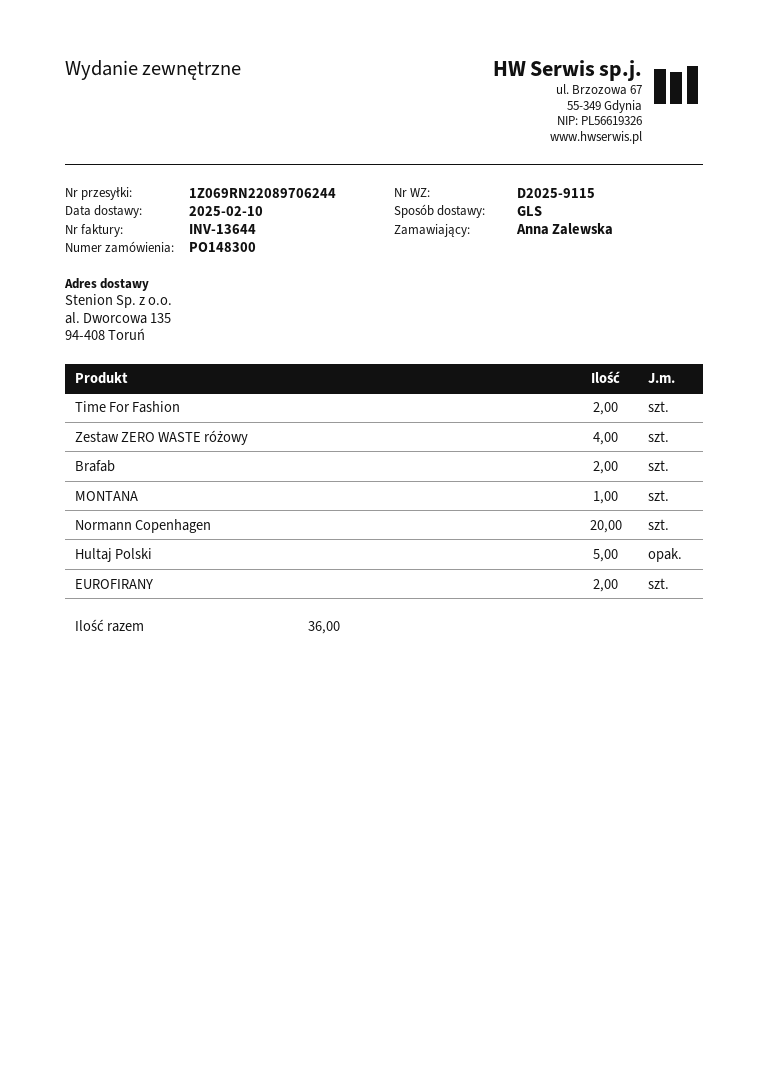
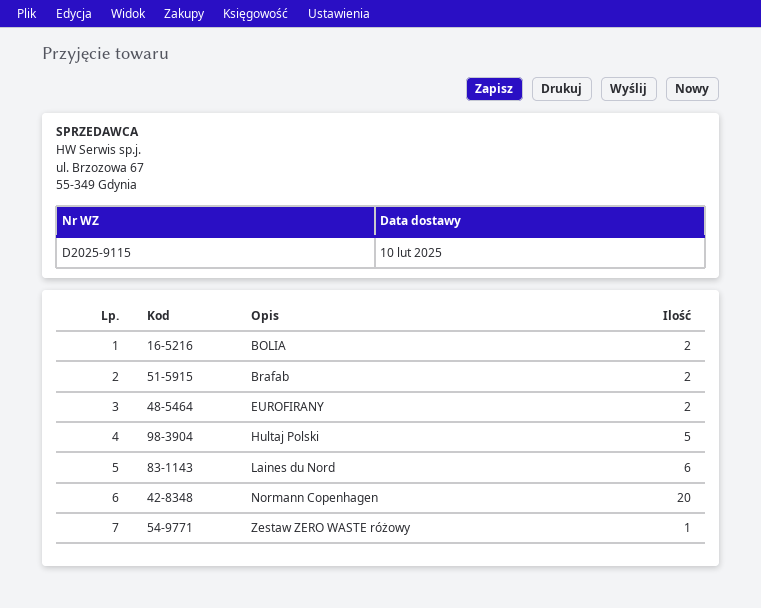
Time For Fashion: 2 -> none
Zestaw ZERO WASTE różowy: 4 -> 1
MONTANA: 1 -> none
BOLIA: none -> 2
Laines du Nord: none -> 6

